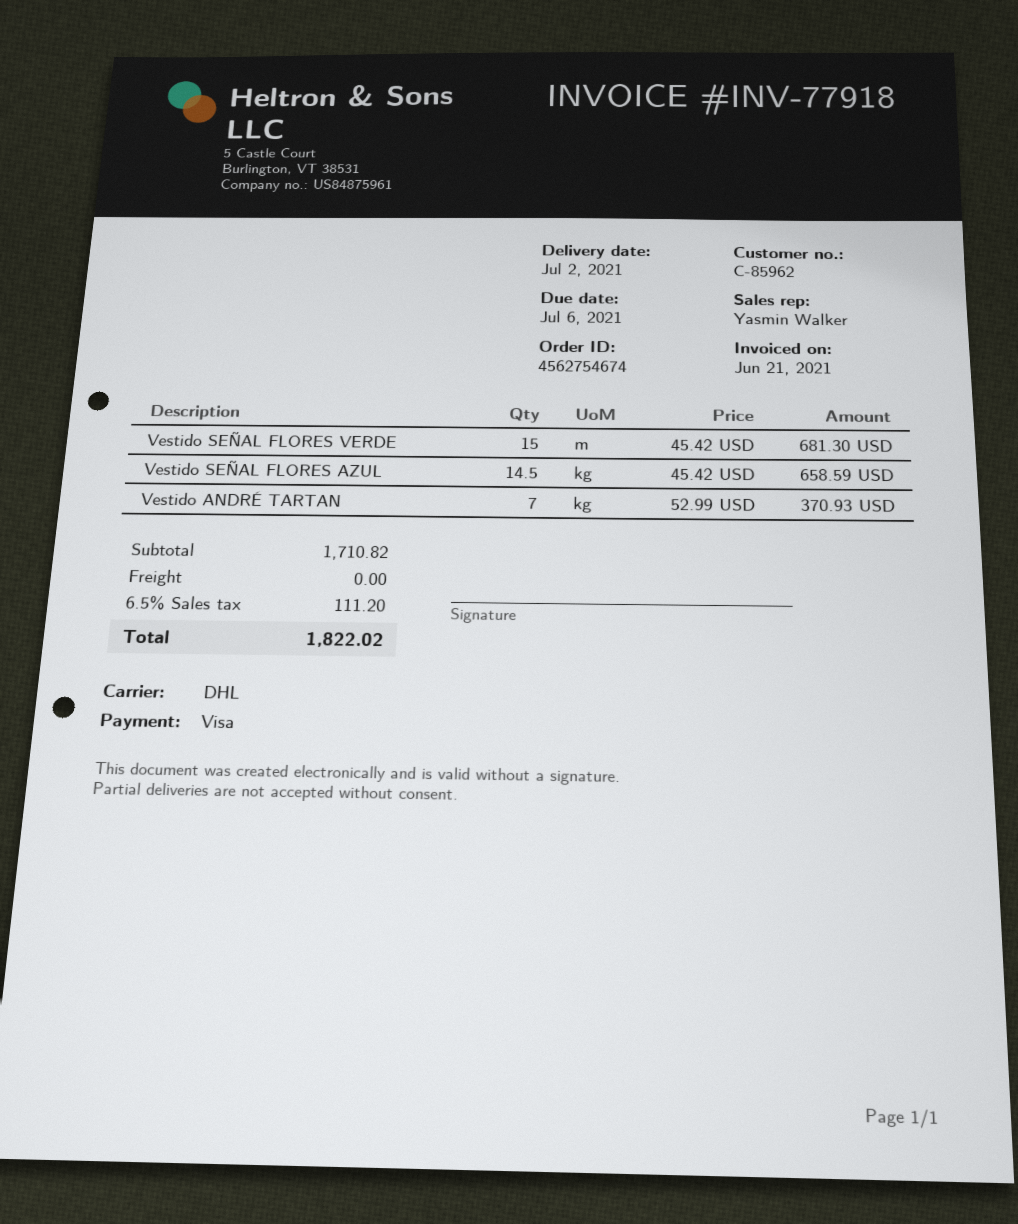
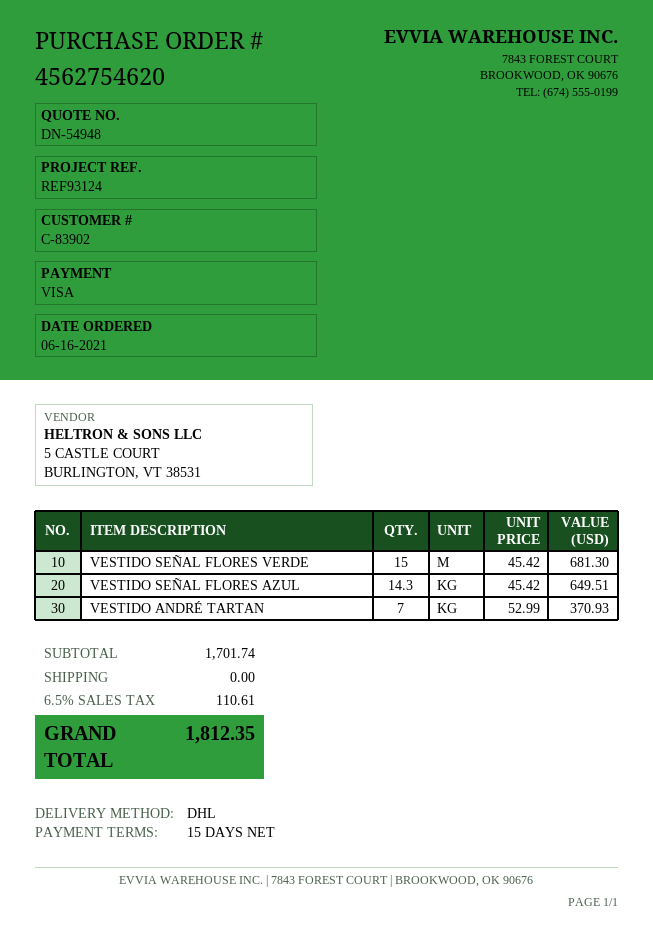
order number: 4562754674 -> 4562754620
customer number: C-85962 -> C-83902
Vestido SEÑAL FLORES AZUL: 14.5 x 45.42 = 658.59 -> 14.3 x 45.42 = 649.51
subtotal: 1710.82 -> 1701.74
tax: 6.5% = 111.20 -> 6.5% = 110.61
total: 1822.02 -> 1812.35

